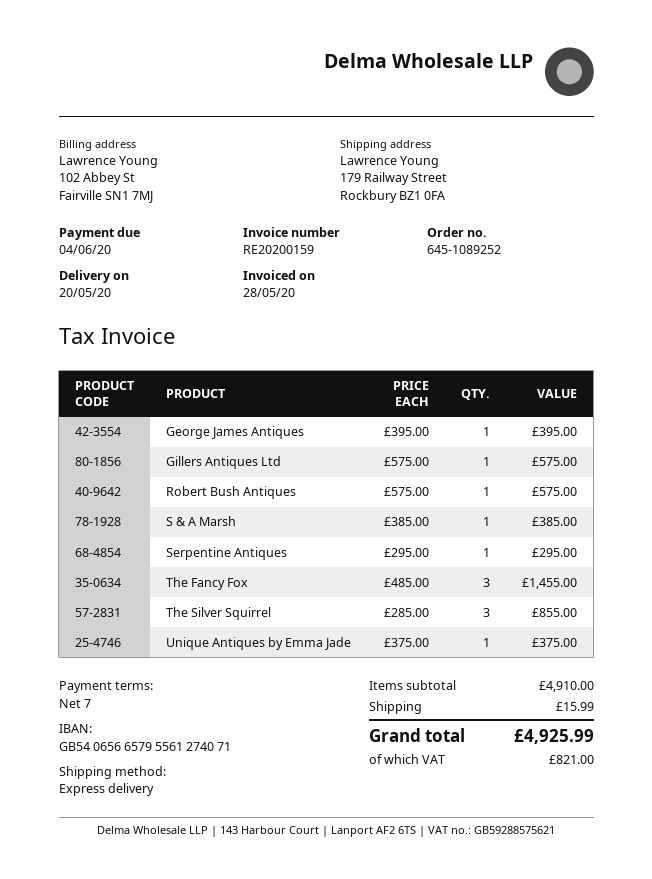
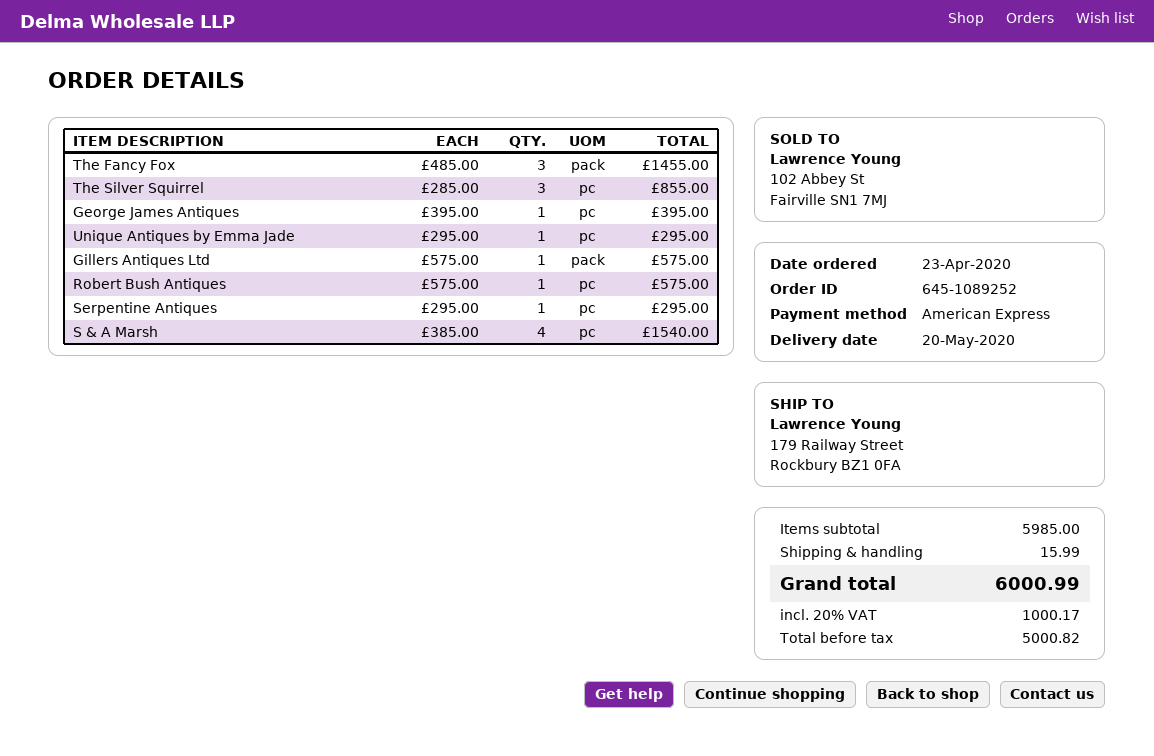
S & A Marsh: 1 x 385.00 = 385.00 -> 4 x 385.00 = 1540.00
Unique Antiques by Emma Jade: 1 x 375.00 = 375.00 -> 1 x 295.00 = 295.00
subtotal: 4910.00 -> 5985.00
tax: 821.00 -> 1000.17
total: 4925.99 -> 6000.99

